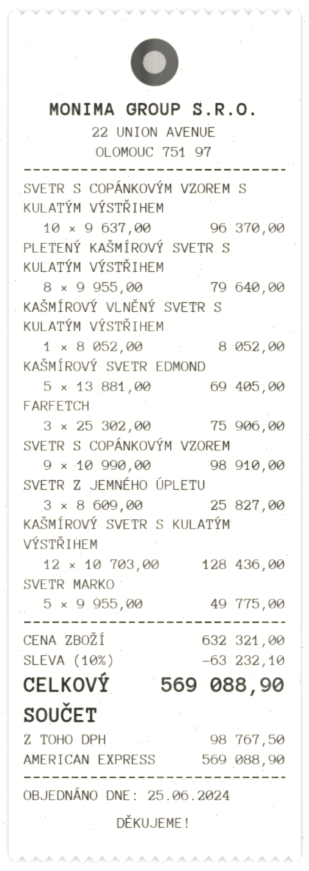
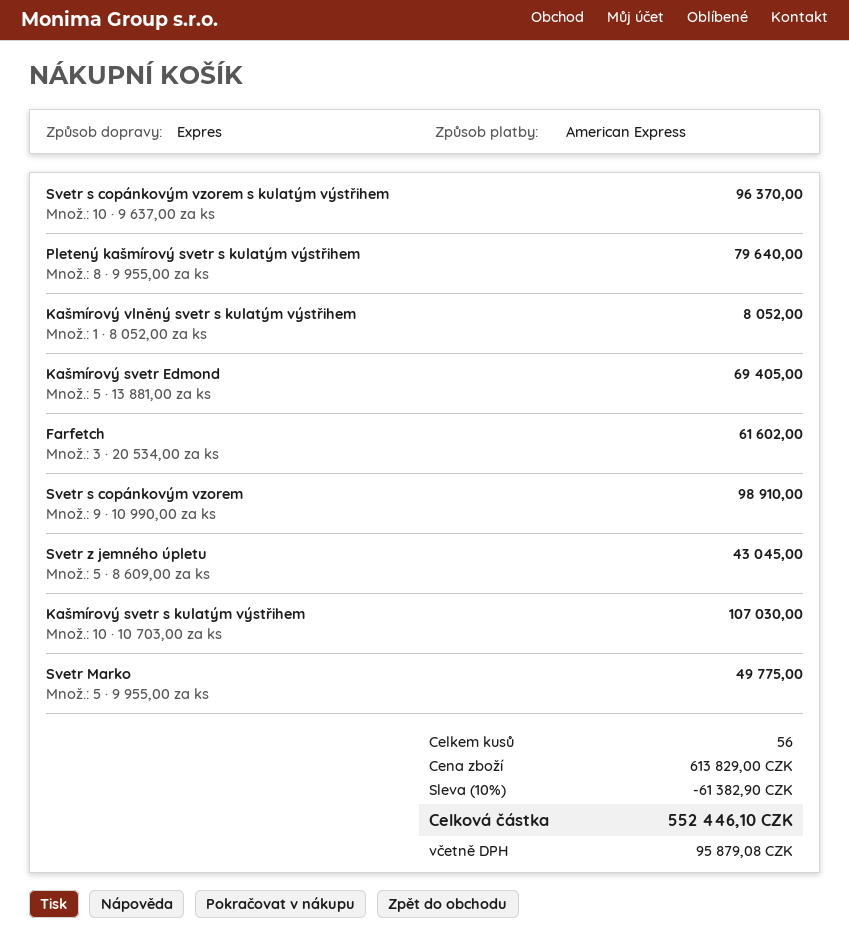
FARFETCH: 3 x 25302.00 = 75906.00 -> 3 x 20534.00 = 61602.00
SVETR Z JEMNÉHO ÚPLETU: 3 x 8609.00 = 25827.00 -> 5 x 8609.00 = 43045.00
KAŠMÍROVÝ SVETR S KULATÝM VÝSTŘIHEM: 12 x 10703.00 = 128436.00 -> 10 x 10703.00 = 107030.00
subtotal: 632321.00 -> 613829.00
discount: 10% = 63232.10 -> 10% = 61382.90
tax: 98767.50 -> 95879.08
total: 569088.90 -> 552446.10

